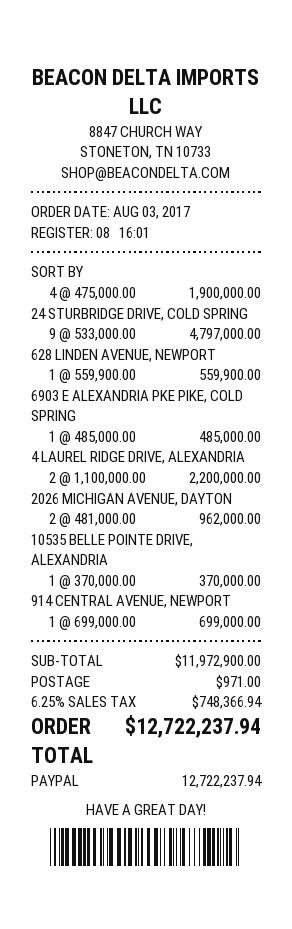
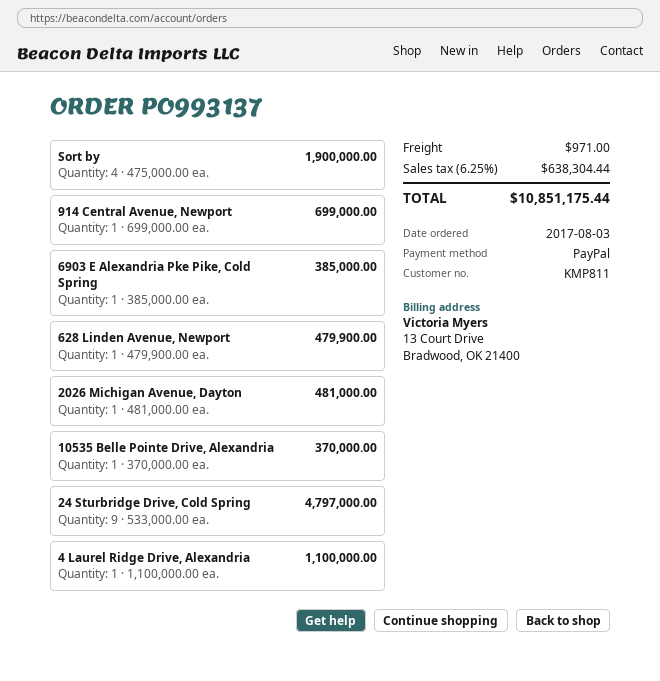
628 LINDEN AVENUE, NEWPORT: 1 x 559900.00 = 559900.00 -> 1 x 479900.00 = 479900.00
6903 E ALEXANDRIA PKE PIKE, COLD SPRING: 1 x 485000.00 = 485000.00 -> 1 x 385000.00 = 385000.00
4 LAUREL RIDGE DRIVE, ALEXANDRIA: 2 x 1100000.00 = 2200000.00 -> 1 x 1100000.00 = 1100000.00
2026 MICHIGAN AVENUE, DAYTON: 2 x 481000.00 = 962000.00 -> 1 x 481000.00 = 481000.00
tax: 6.25% = 748366.94 -> 6.25% = 638304.44
total: 12722237.94 -> 10851175.44

